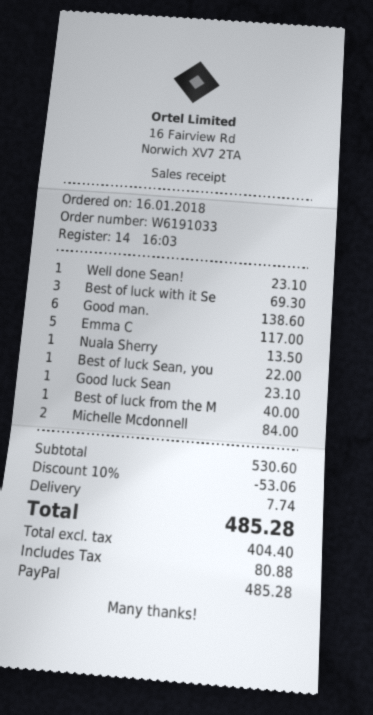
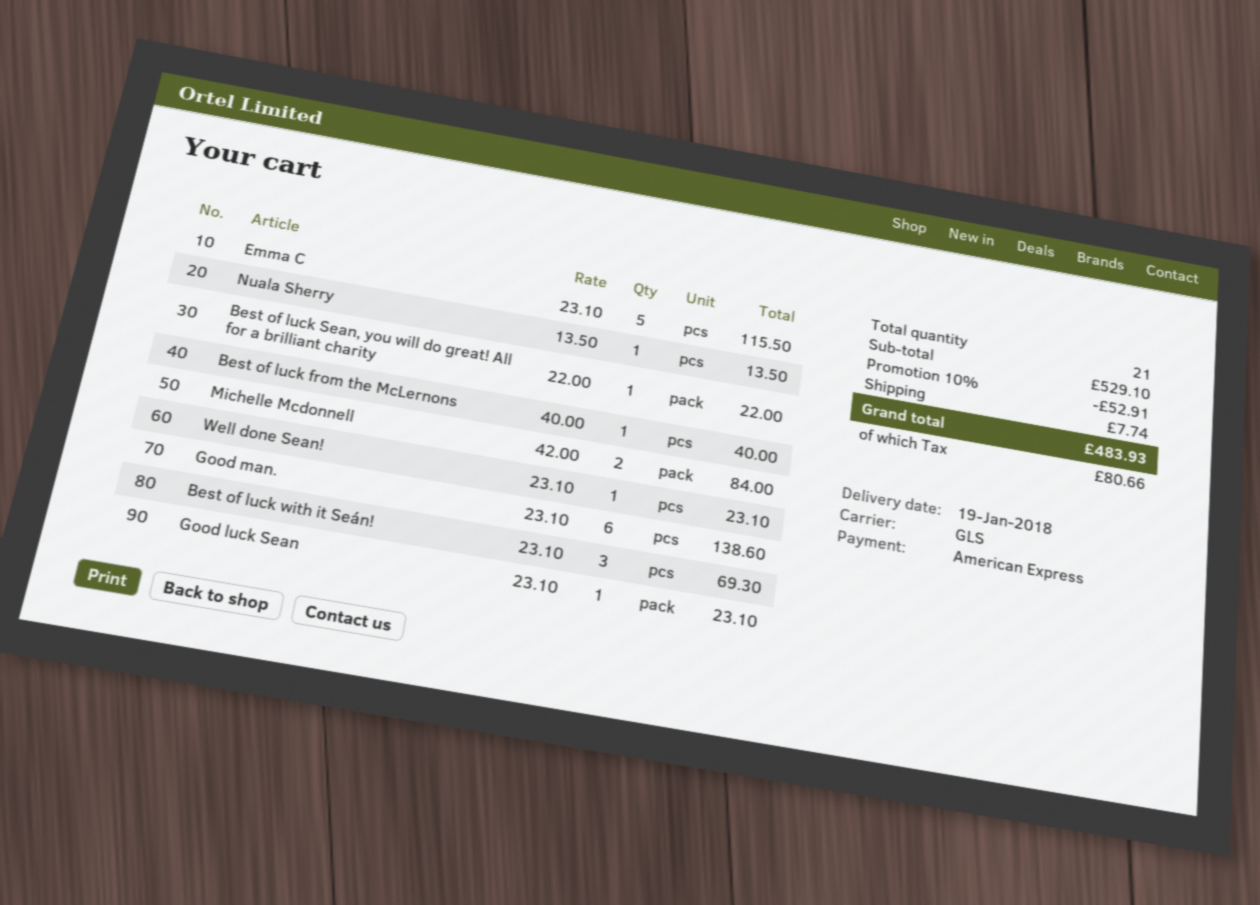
payment method: PayPal -> American Express
Emma C: 5 for 117.00 -> 5 for 115.50
subtotal: 530.60 -> 529.10
discount: 10% = 53.06 -> 10% = 52.91
tax: 80.88 -> 80.66
total: 485.28 -> 483.93

